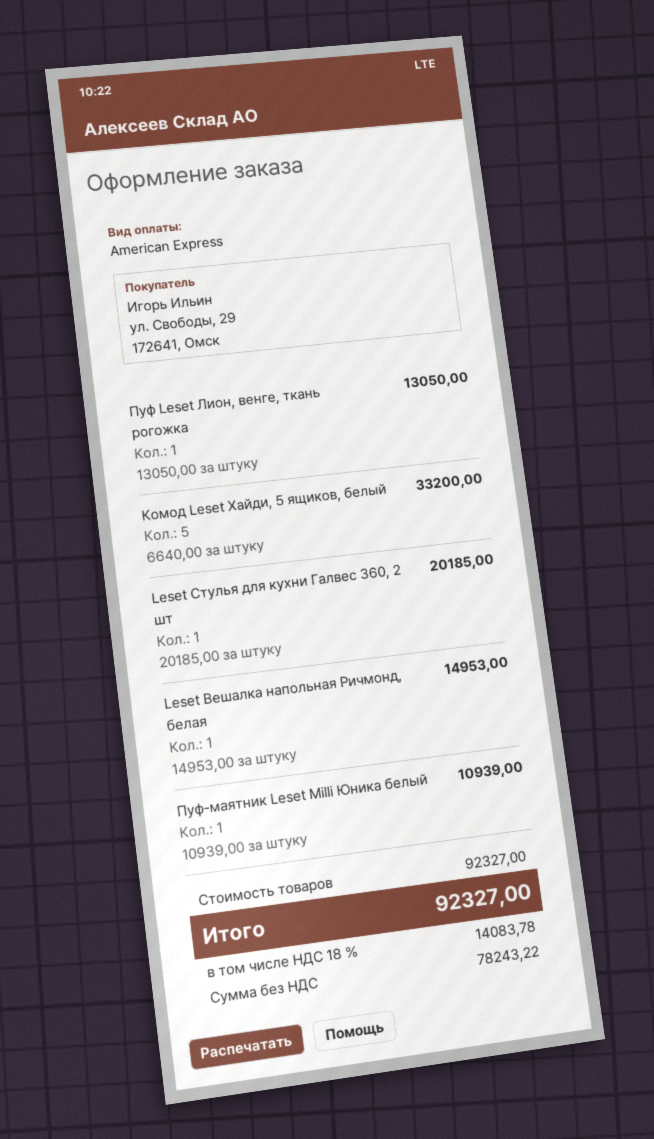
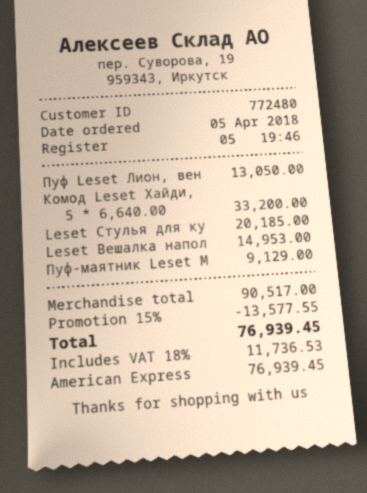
Пуф-маятник Leset Milli Юника белый: 1 x 10939.00 = 10939.00 -> 1 x 9129.00 = 9129.00
subtotal: 92327.00 -> 90517.00
discount: none -> 15% = 13577.55
tax: 18% = 14083.78 -> 18% = 11736.53
total: 92327.00 -> 76939.45

